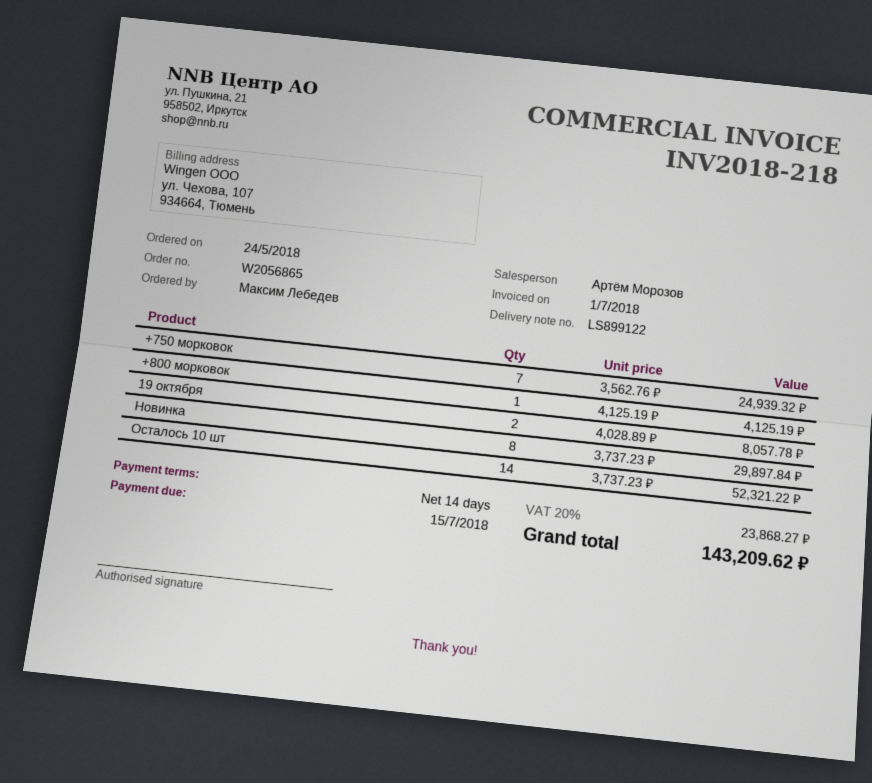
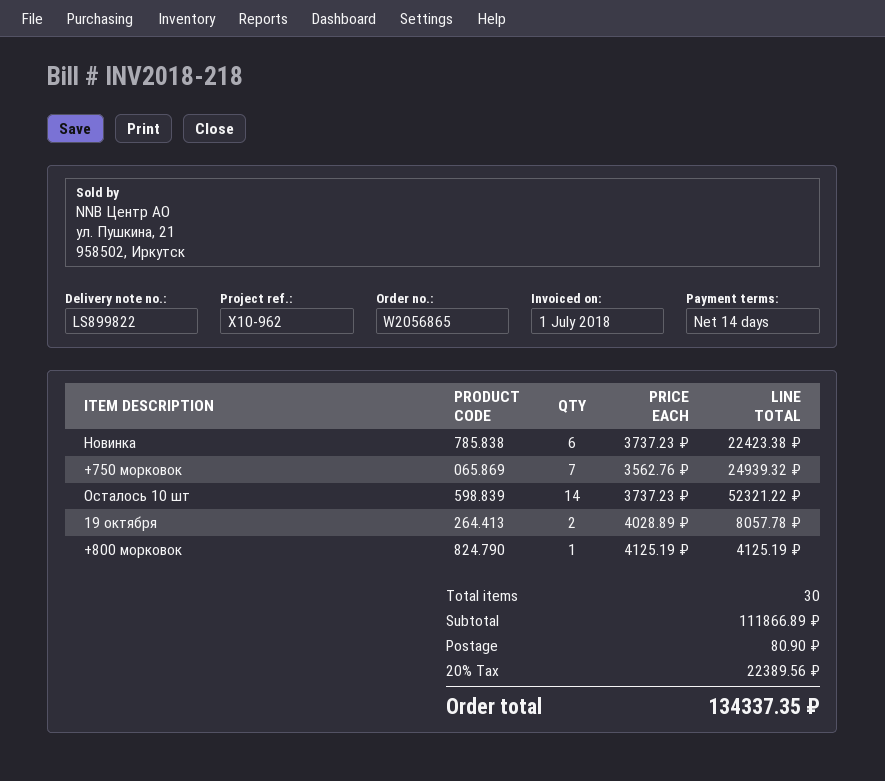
delivery note number: LS899122 -> LS899822
Новинка: 8 x 3737.23 = 29897.84 -> 6 x 3737.23 = 22423.38
shipping: none -> 80.90
tax: 20% = 23868.27 -> 20% = 22389.56
total: 143209.62 -> 134337.35

